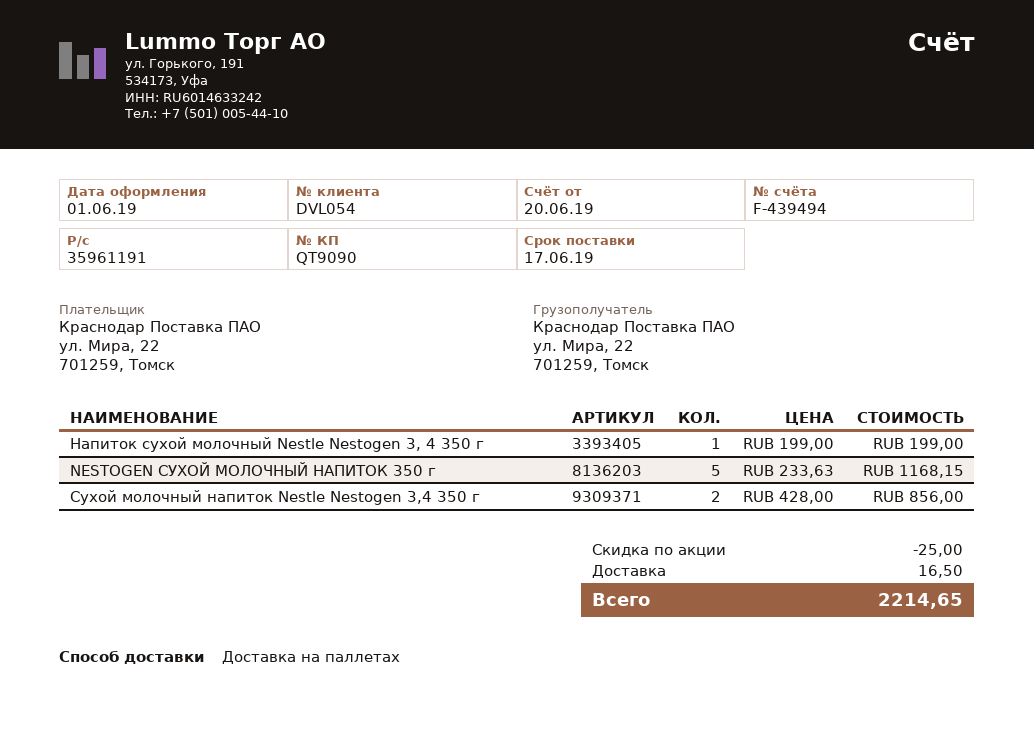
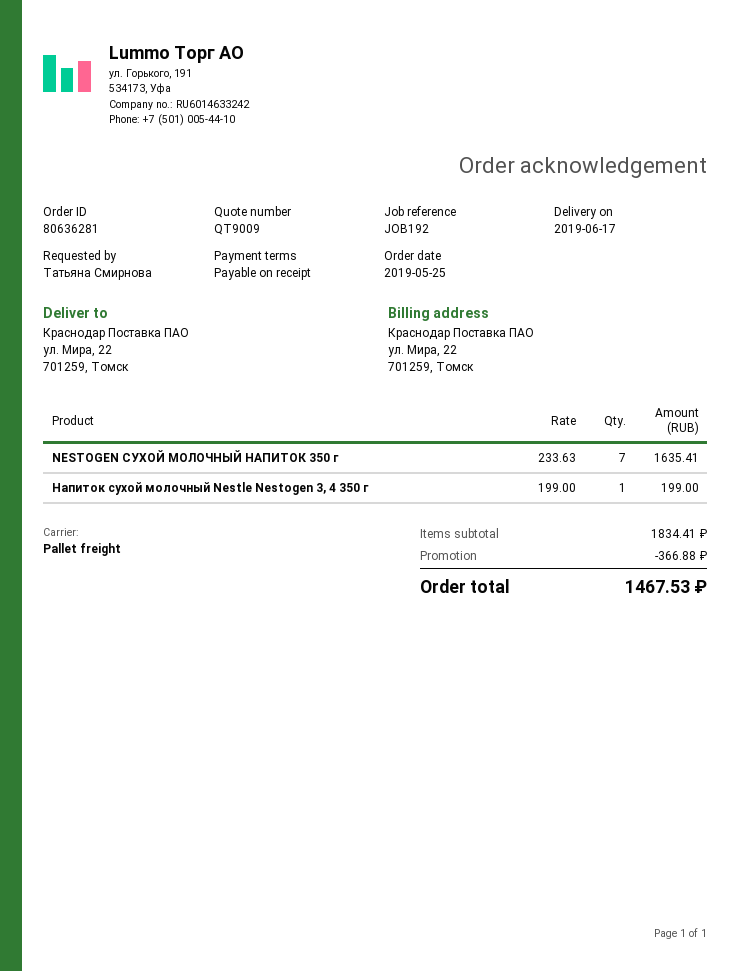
quote number: QT9090 -> QT9009
order date: 2019-06-01 -> 2019-05-25
NESTOGEN СУХОЙ МОЛОЧНЫЙ НАПИТОК 350 г: 5 x 233.63 = 1168.15 -> 7 x 233.63 = 1635.41
Сухой молочный напиток Nestle Nestogen 3,4 350 г: 2 x 428.00 = 856.00 -> none
discount: 25.00 -> 366.88
shipping: 16.50 -> none
total: 2214.65 -> 1467.53

